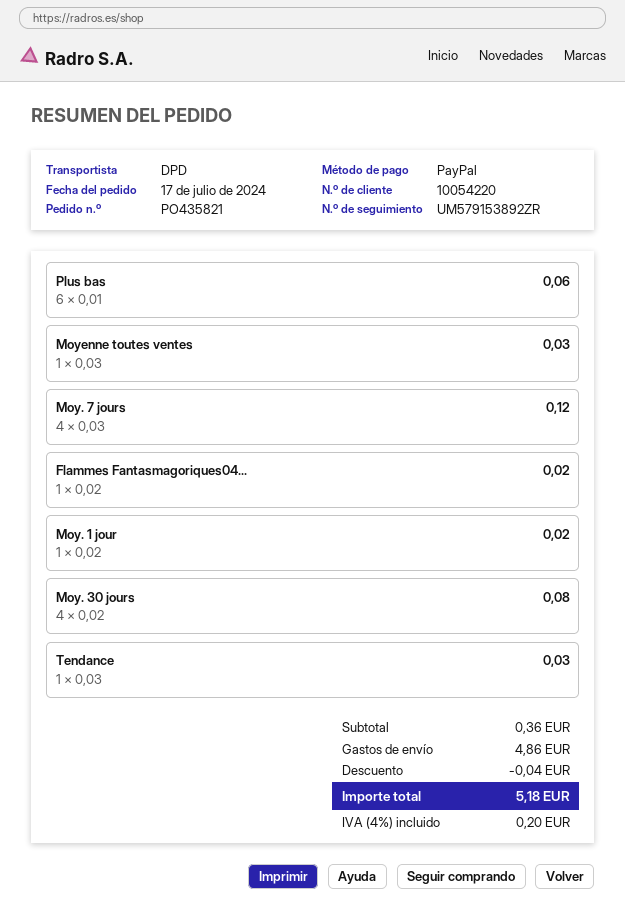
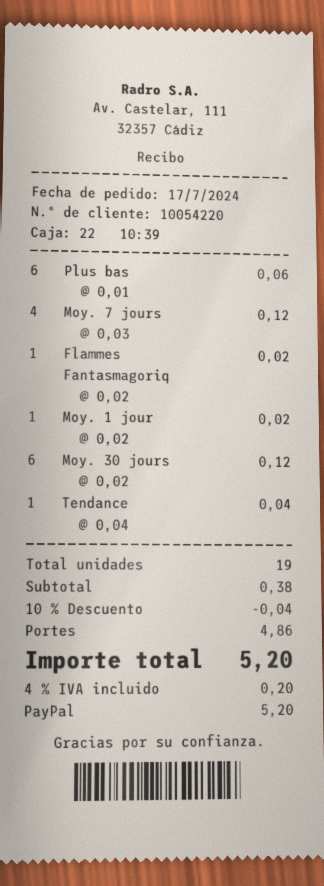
Moyenne toutes ventes: 1 x 0.03 = 0.03 -> none
Moy. 30 jours: 4 x 0.02 = 0.08 -> 6 x 0.02 = 0.12
Tendance: 1 x 0.03 = 0.03 -> 1 x 0.04 = 0.04
subtotal: 0.36 -> 0.38
total: 5.18 -> 5.20

